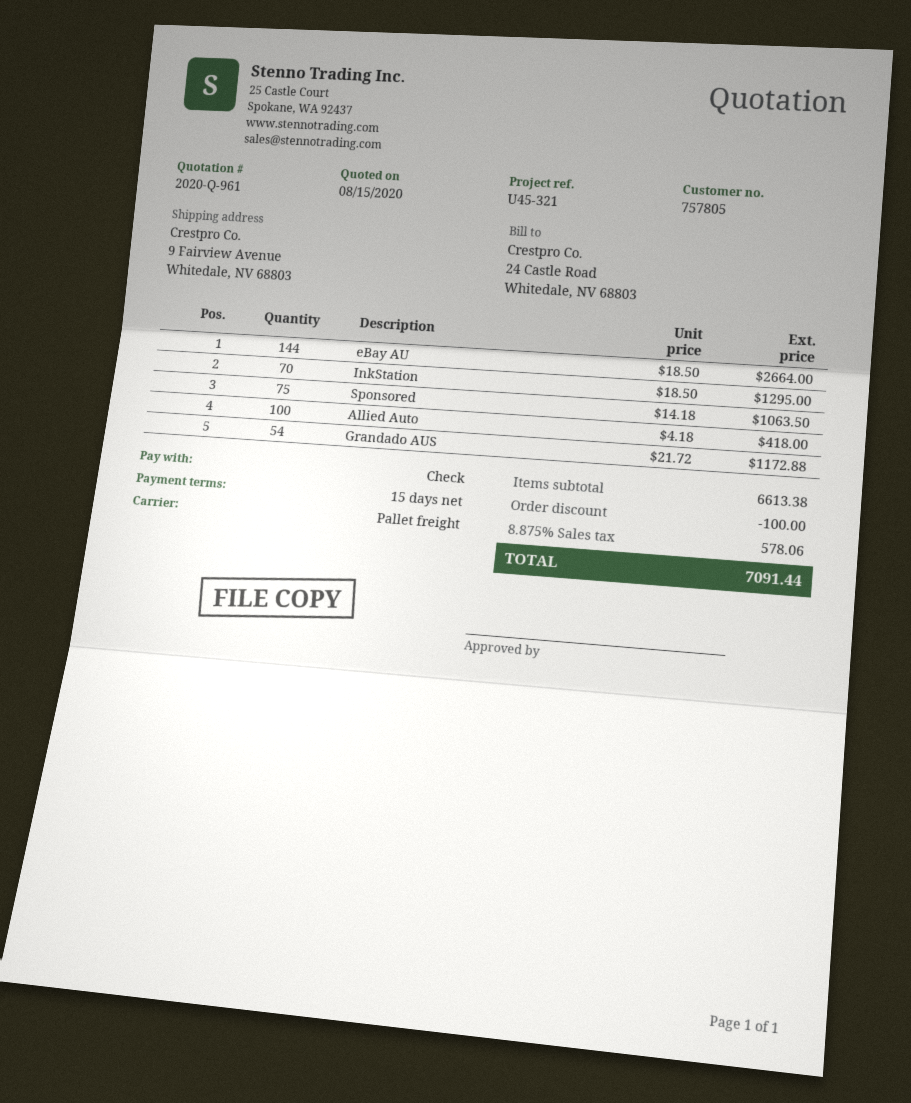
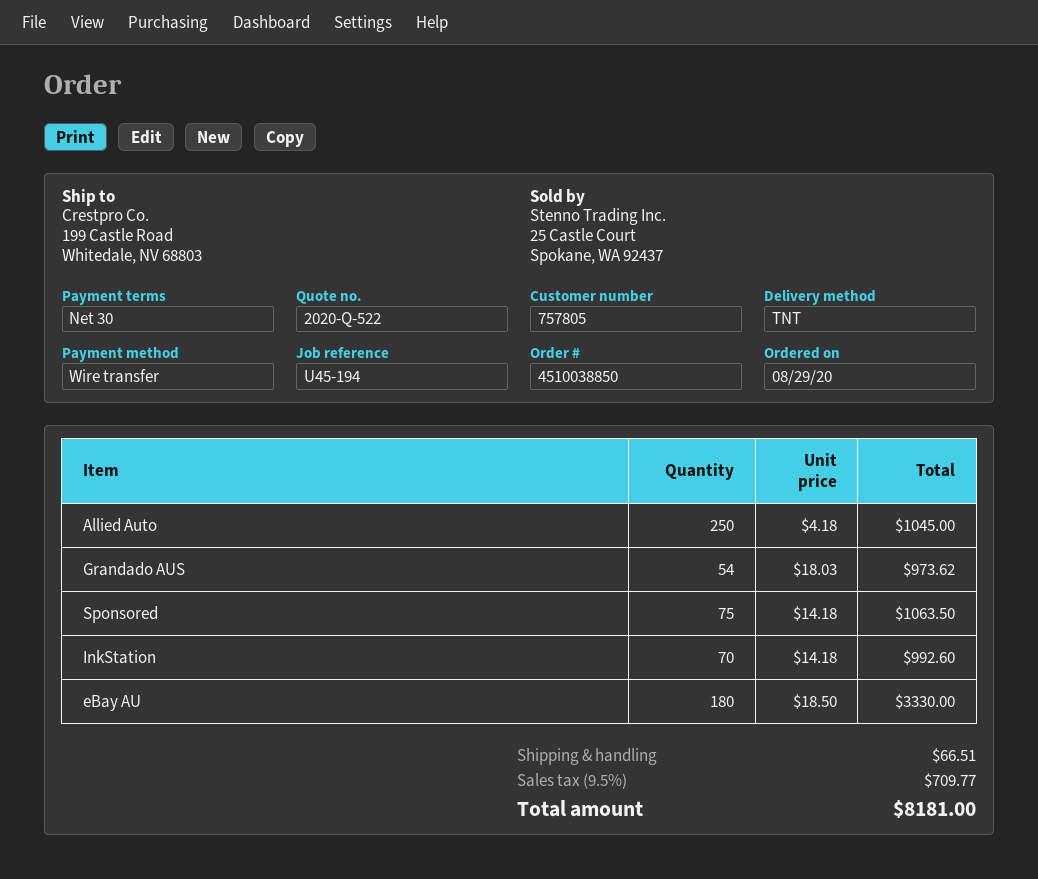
quote number: 2020-Q-961 -> 2020-Q-522
payment terms: 15 days -> 30 days
reference: U45-321 -> U45-194
payment method: cheque -> bank transfer
shipping method: pallet freight -> TNT
ship to: 9 Fairview Avenue, Whitedale, NV 68803 -> 199 Castle Road, Whitedale, NV 68803
eBay AU: 144 x 18.50 = 2664.00 -> 180 x 18.50 = 3330.00
InkStation: 70 x 18.50 = 1295.00 -> 70 x 14.18 = 992.60
Allied Auto: 100 x 4.18 = 418.00 -> 250 x 4.18 = 1045.00
Grandado AUS: 54 x 21.72 = 1172.88 -> 54 x 18.03 = 973.62
discount: 100.00 -> none
shipping: none -> 66.51
tax: 8.875% = 578.06 -> 9.5% = 709.77
total: 7091.44 -> 8181.00

